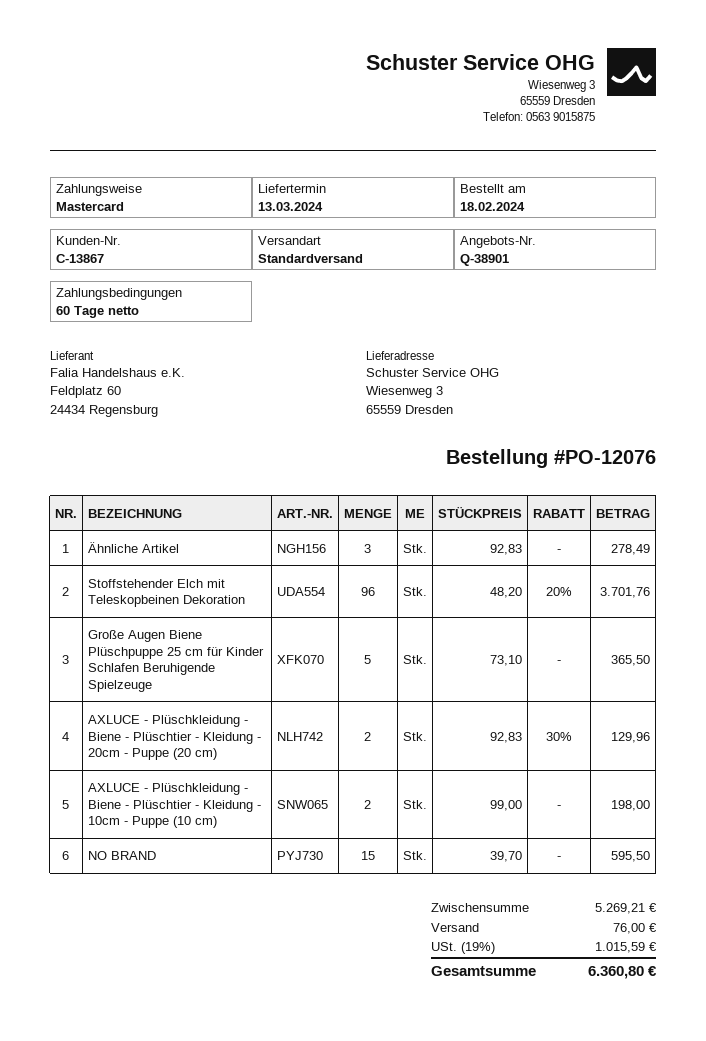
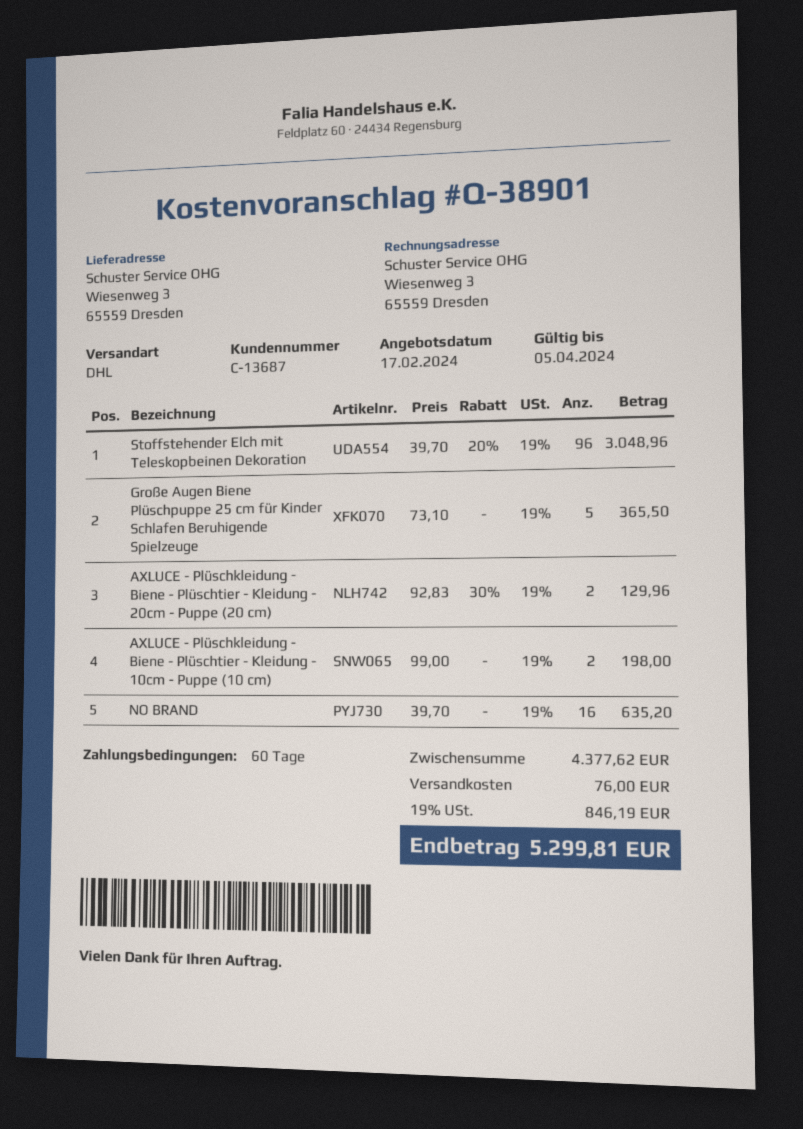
customer number: C-13867 -> C-13687
shipping method: standard -> DHL
Ähnliche Artikel: 3 x 92.83 = 278.49 -> none
Stoffstehender Elch mit Teleskopbeinen Dekoration: 96 x 48.20 - 20% = 3701.76 -> 96 x 39.70 - 20% = 3048.96
NO BRAND: 15 x 39.70 = 595.50 -> 16 x 39.70 = 635.20
subtotal: 5269.21 -> 4377.62
tax: 19% = 1015.59 -> 19% = 846.19
total: 6360.80 -> 5299.81

